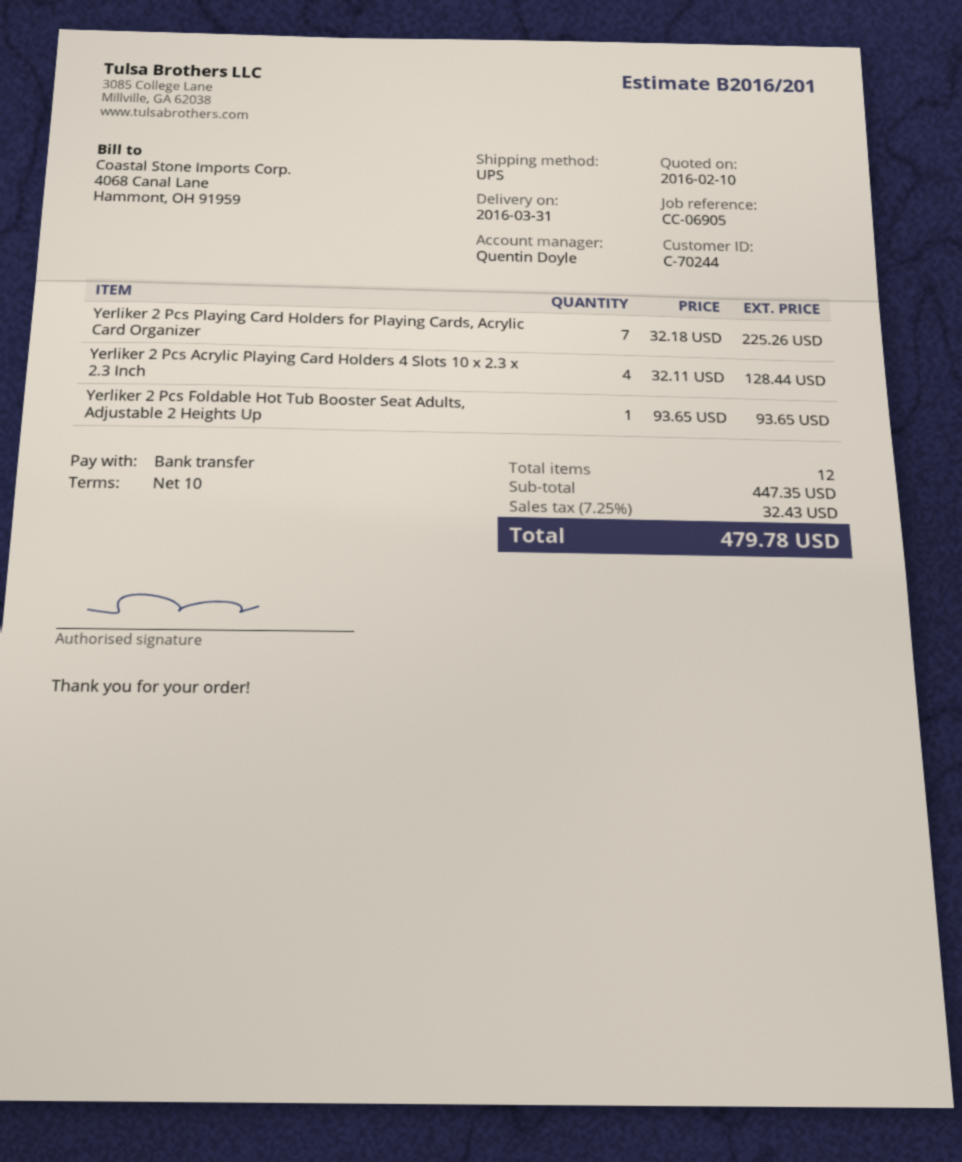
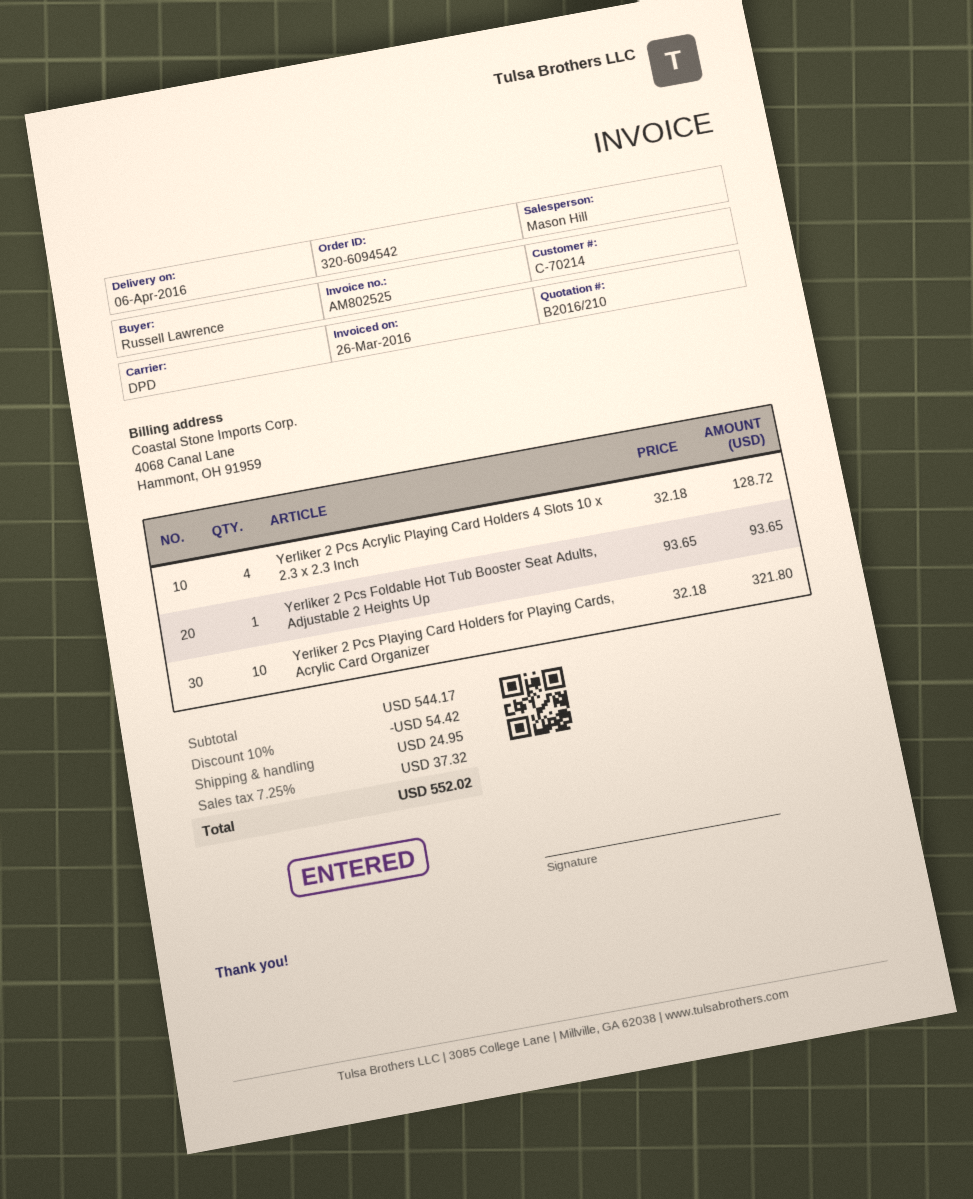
quote number: B2016/201 -> B2016/210
delivery date: 2016-03-31 -> 2016-04-06
customer number: C-70244 -> C-70214
sales rep: Quentin Doyle -> Mason Hill
shipping method: UPS -> DPD
Yerliker 2 Pcs Playing Card Holders for Playing Cards, Acrylic Card Organizer: 7 x 32.18 = 225.26 -> 10 x 32.18 = 321.80
Yerliker 2 Pcs Acrylic Playing Card Holders 4 Slots 10 x 2.3 x 2.3 Inch: 4 x 32.11 = 128.44 -> 4 x 32.18 = 128.72
subtotal: 447.35 -> 544.17
discount: none -> 10% = 54.42
shipping: none -> 24.95
tax: 7.25% = 32.43 -> 7.25% = 37.32
total: 479.78 -> 552.02

